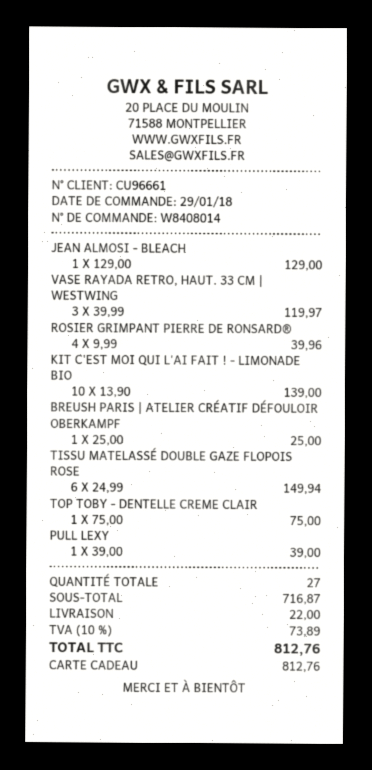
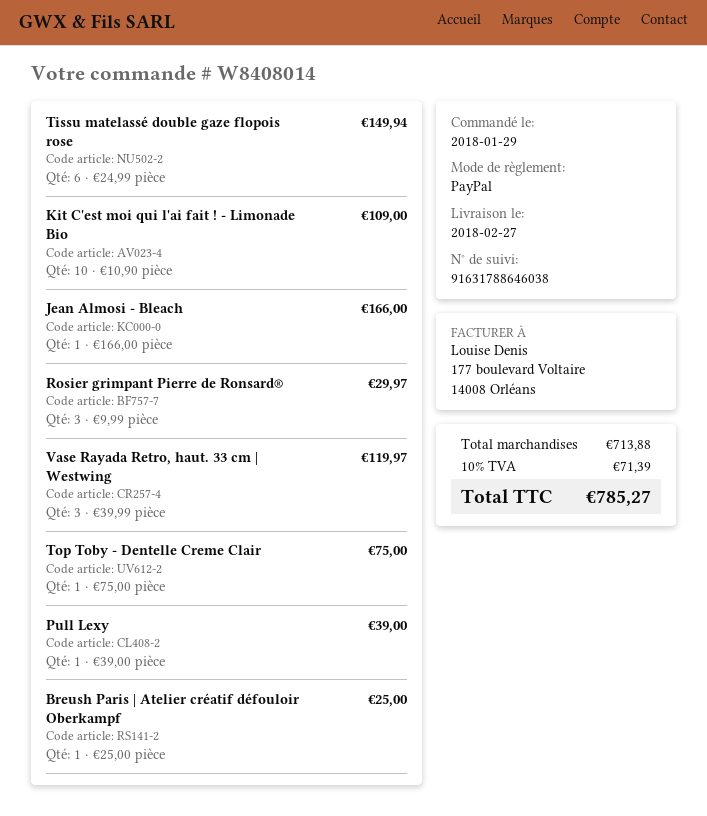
payment method: gift card -> PayPal
JEAN ALMOSI - BLEACH: 1 x 129.00 = 129.00 -> 1 x 166.00 = 166.00
ROSIER GRIMPANT PIERRE DE RONSARD®: 4 x 9.99 = 39.96 -> 3 x 9.99 = 29.97
KIT C'EST MOI QUI L'AI FAIT ! - LIMONADE BIO: 10 x 13.90 = 139.00 -> 10 x 10.90 = 109.00
subtotal: 716.87 -> 713.88
shipping: 22.00 -> none
tax: 10% = 73.89 -> 10% = 71.39
total: 812.76 -> 785.27

